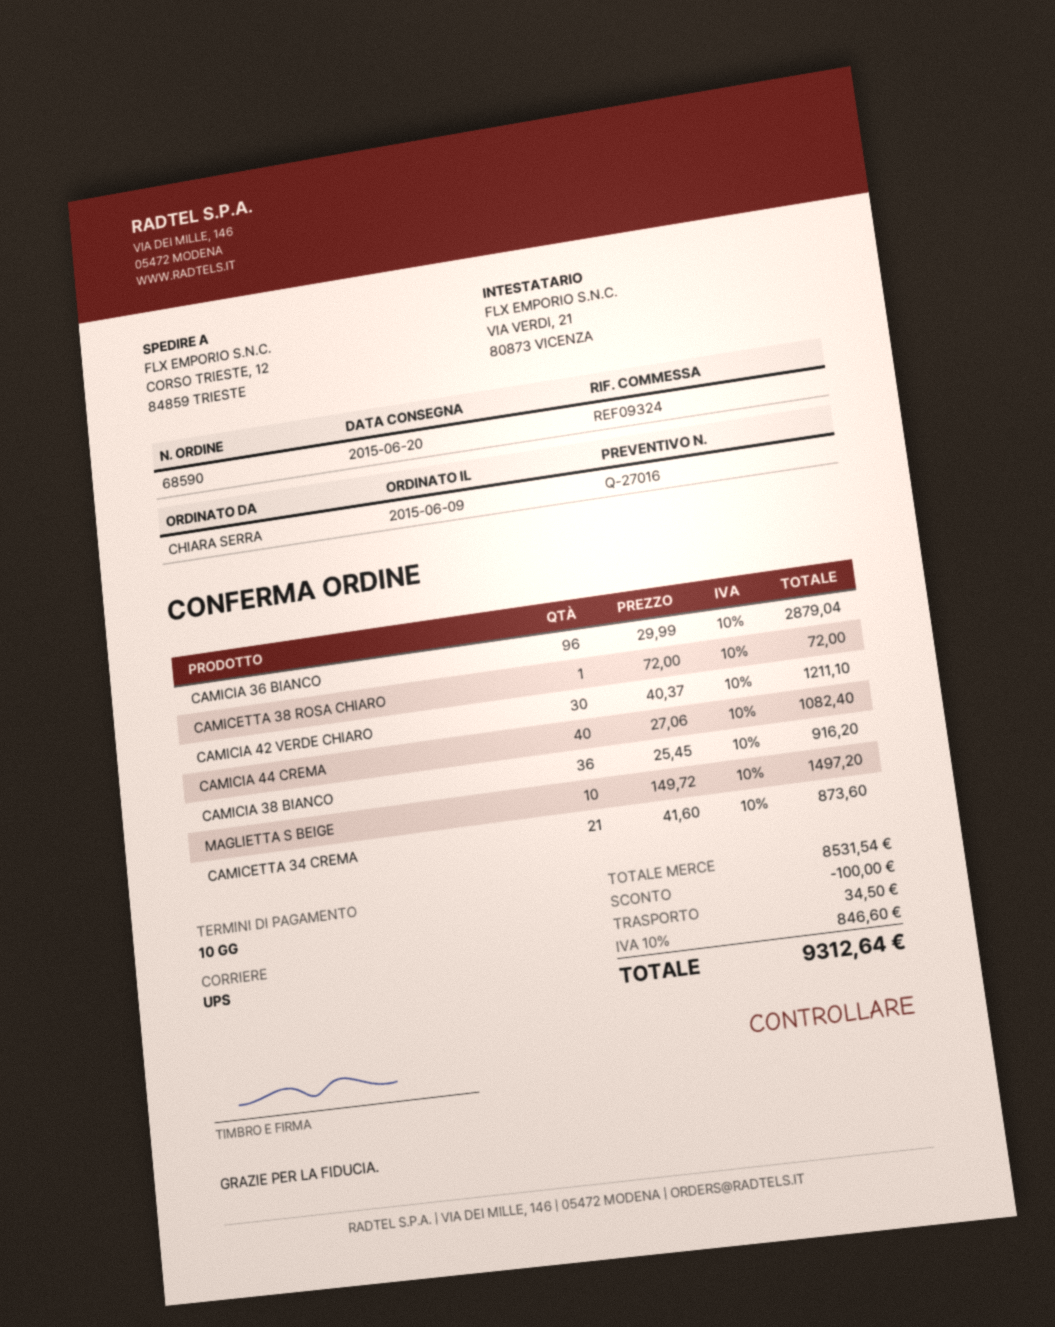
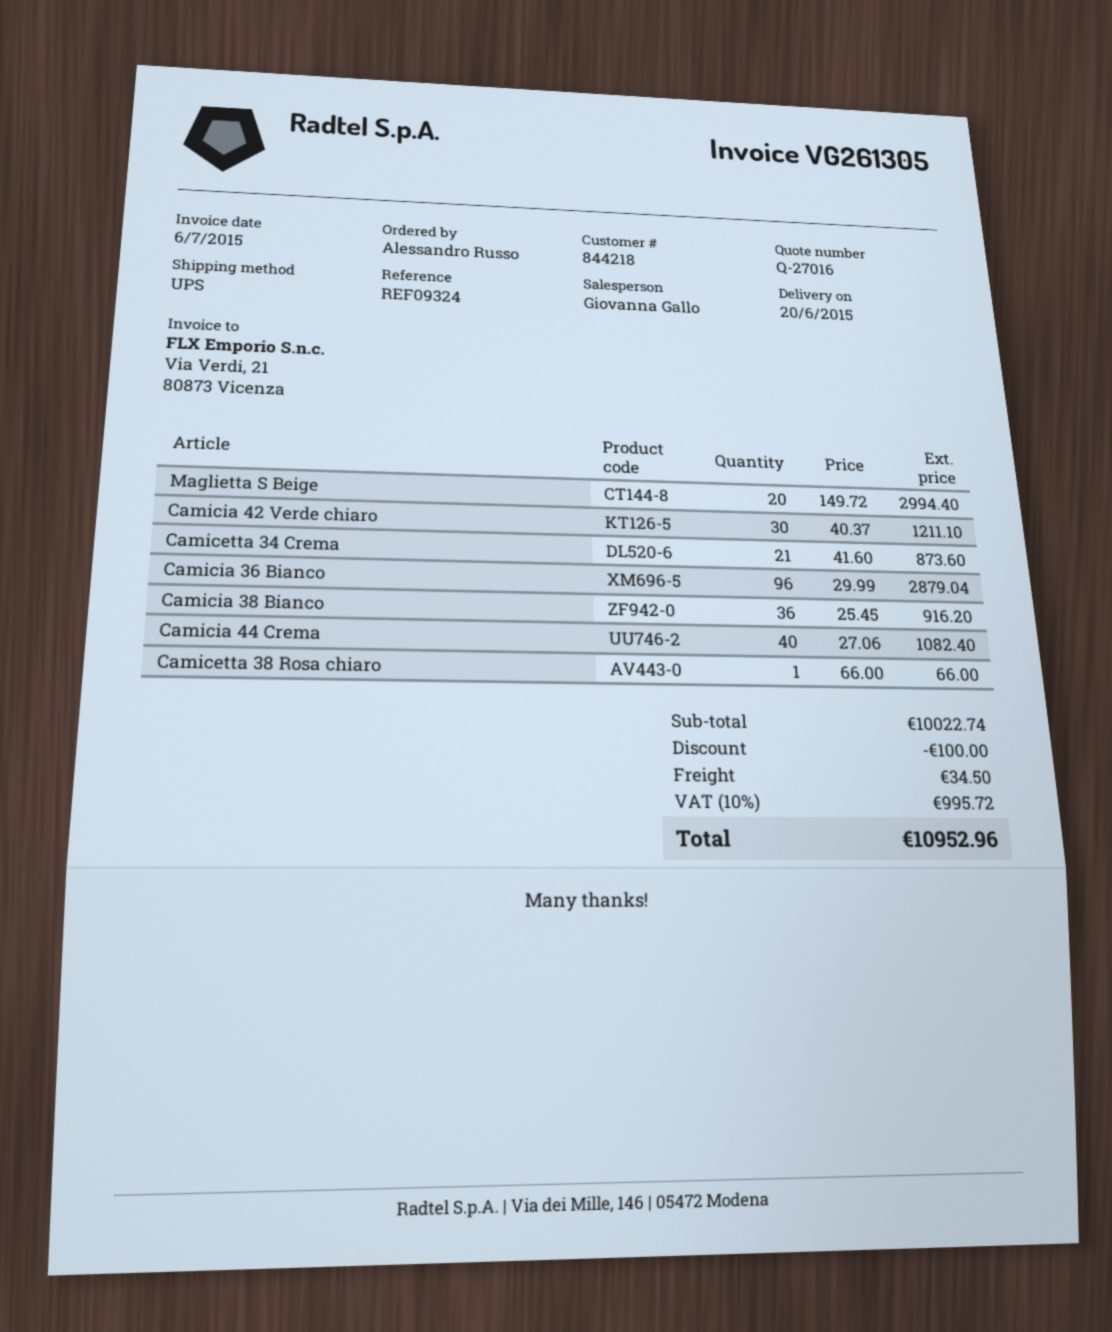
ordered by: CHIARA SERRA -> Alessandro Russo
CAMICETTA 38 ROSA CHIARO: 1 x 72.00 = 72.00 -> 1 x 66.00 = 66.00
MAGLIETTA S BEIGE: 10 x 149.72 = 1497.20 -> 20 x 149.72 = 2994.40
subtotal: 8531.54 -> 10022.74
tax: 10% = 846.60 -> 10% = 995.72
total: 9312.64 -> 10952.96

